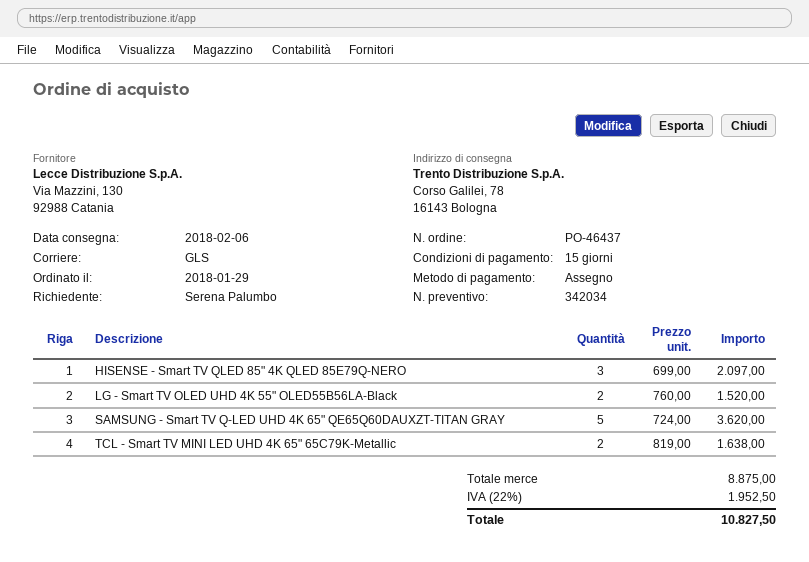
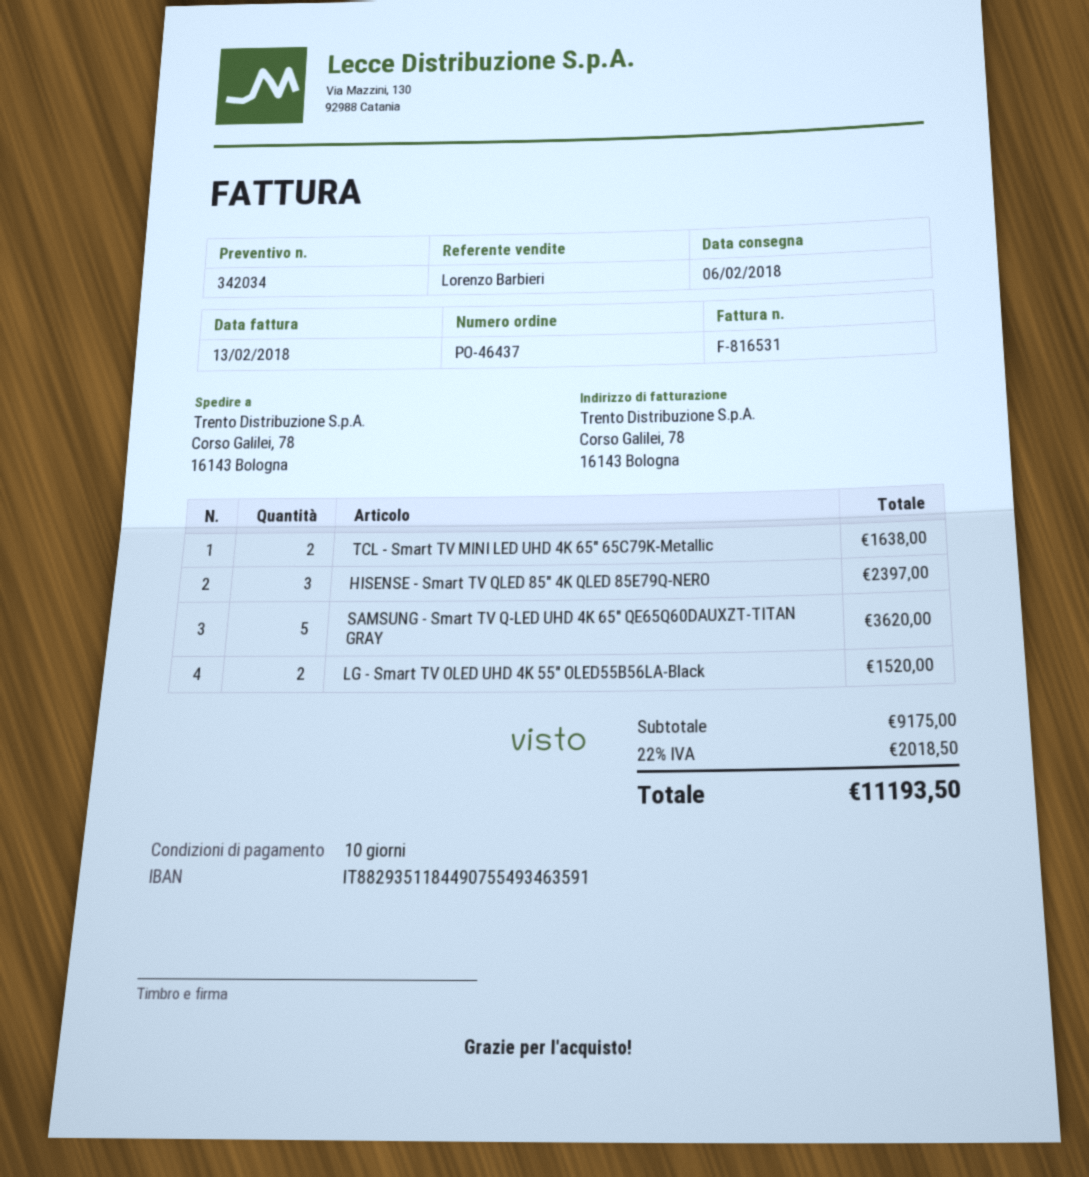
payment terms: 15 days -> 10 days
HISENSE - Smart TV QLED 85" 4K QLED 85E79Q-NERO: 3 for 2097.00 -> 3 for 2397.00
subtotal: 8875.00 -> 9175.00
tax: 22% = 1952.50 -> 22% = 2018.50
total: 10827.50 -> 11193.50

